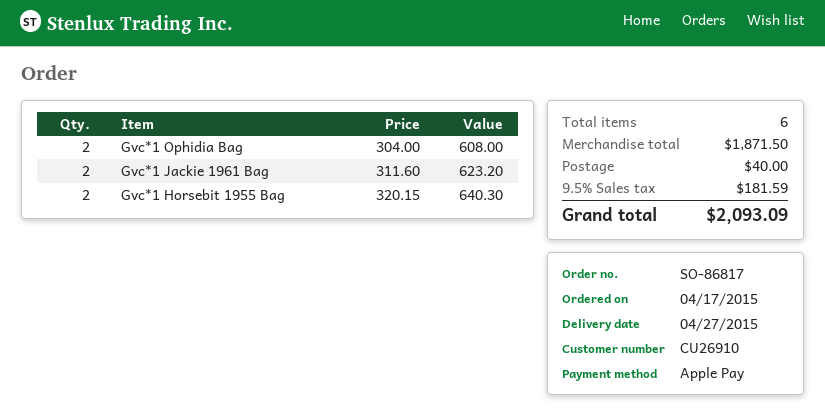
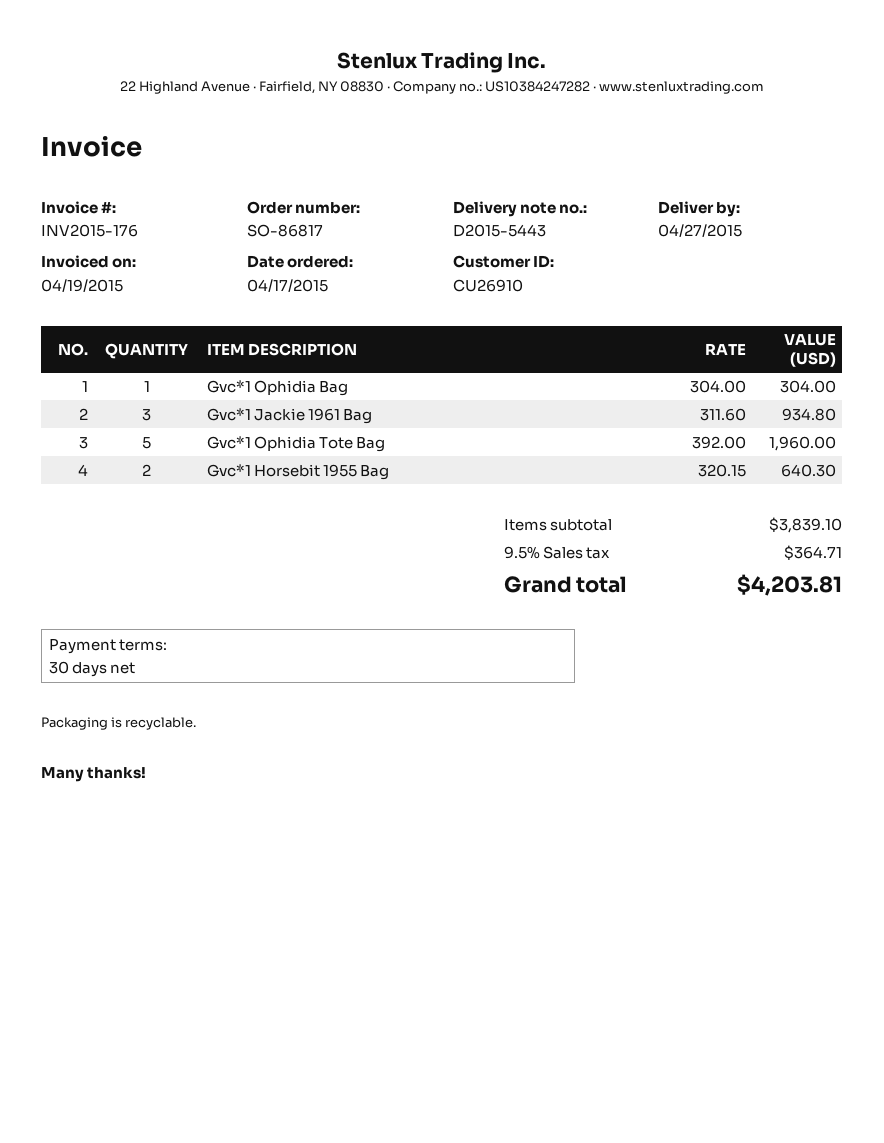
Gvc*1 Ophidia Bag: 2 x 304.00 = 608.00 -> 1 x 304.00 = 304.00
Gvc*1 Jackie 1961 Bag: 2 x 311.60 = 623.20 -> 3 x 311.60 = 934.80
Gvc*1 Ophidia Tote Bag: none -> 5 x 392.00 = 1960.00
subtotal: 1871.50 -> 3839.10
shipping: 40.00 -> none
tax: 9.5% = 181.59 -> 9.5% = 364.71
total: 2093.09 -> 4203.81

